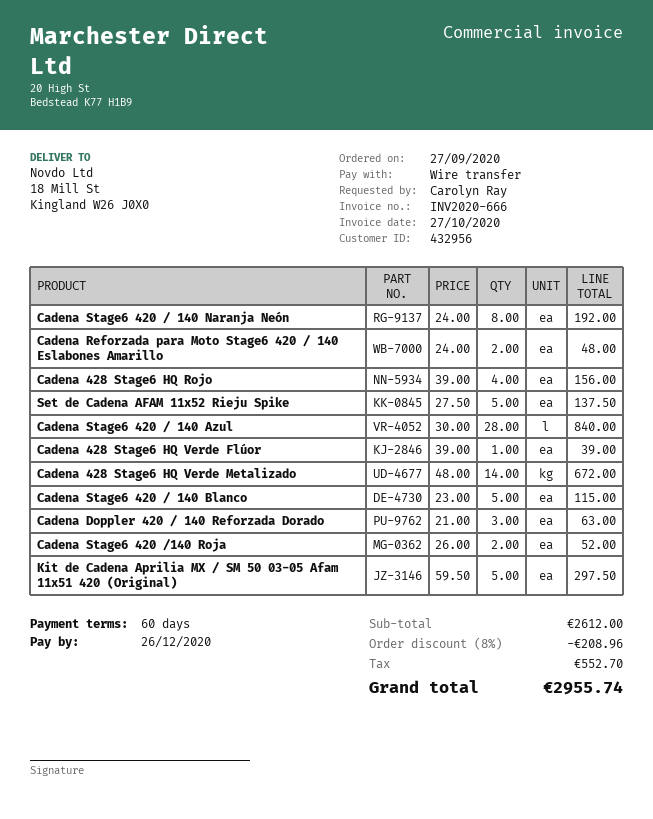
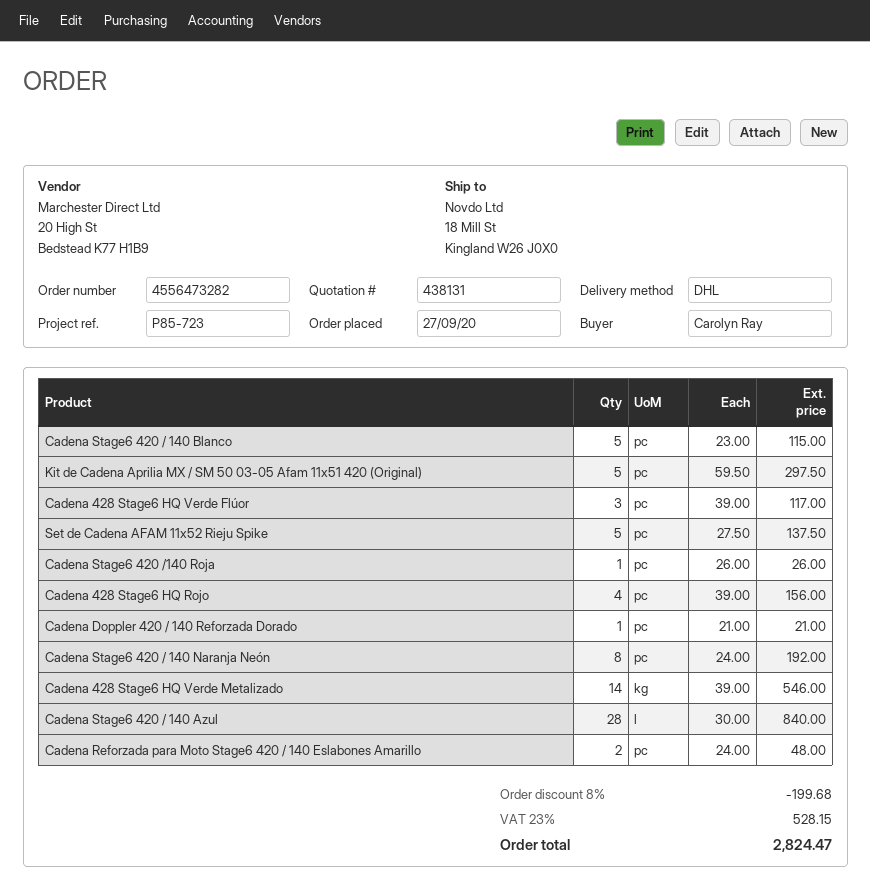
Cadena 428 Stage6 HQ Verde Flúor: 1 x 39.00 = 39.00 -> 3 x 39.00 = 117.00
Cadena 428 Stage6 HQ Verde Metalizado: 14 x 48.00 = 672.00 -> 14 x 39.00 = 546.00
Cadena Doppler 420 / 140 Reforzada Dorado: 3 x 21.00 = 63.00 -> 1 x 21.00 = 21.00
Cadena Stage6 420 /140 Roja: 2 x 26.00 = 52.00 -> 1 x 26.00 = 26.00
discount: 8% = 208.96 -> 8% = 199.68
tax: 552.70 -> 528.15
total: 2955.74 -> 2824.47

